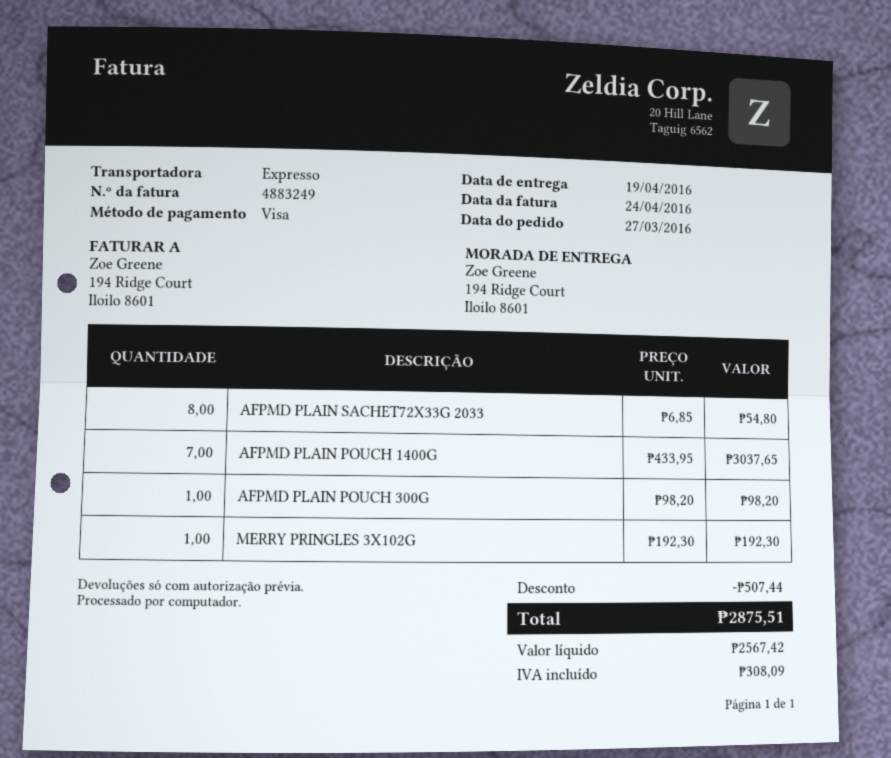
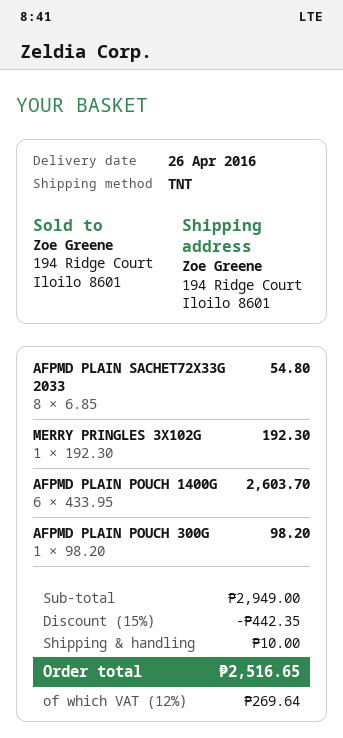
delivery date: 2016-04-19 -> 2016-04-26
shipping method: express -> TNT
AFPMD PLAIN POUCH 1400G: 7 x 433.95 = 3037.65 -> 6 x 433.95 = 2603.70
discount: 507.44 -> 442.35
shipping: none -> 10.00
tax: 308.09 -> 269.64
total: 2875.51 -> 2516.65

